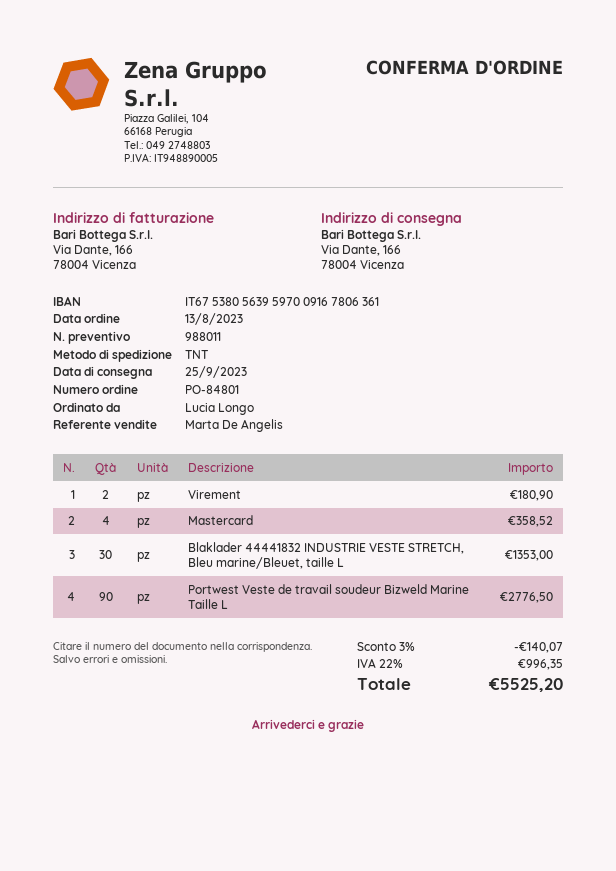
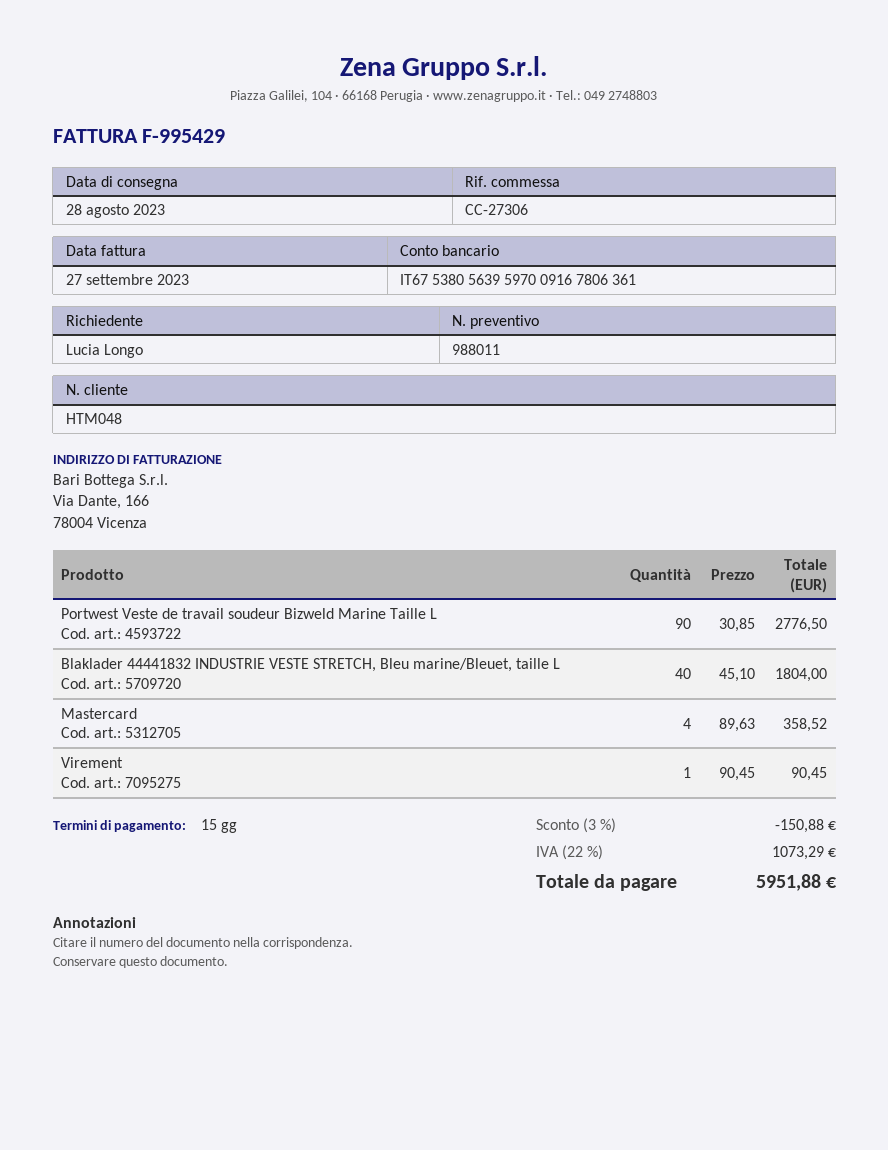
delivery date: 2023-09-25 -> 2023-08-28
Virement: 2 for 180.90 -> 1 for 90.45
Blaklader 44441832 INDUSTRIE VESTE STRETCH, Bleu marine/Bleuet, taille L: 30 for 1353.00 -> 40 for 1804.00
discount: 3% = 140.07 -> 3% = 150.88
tax: 22% = 996.35 -> 22% = 1073.29
total: 5525.20 -> 5951.88

